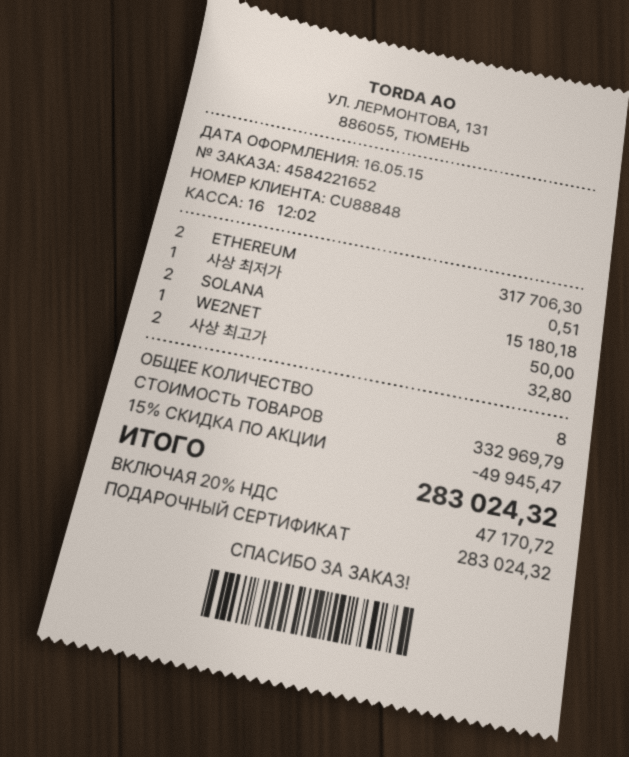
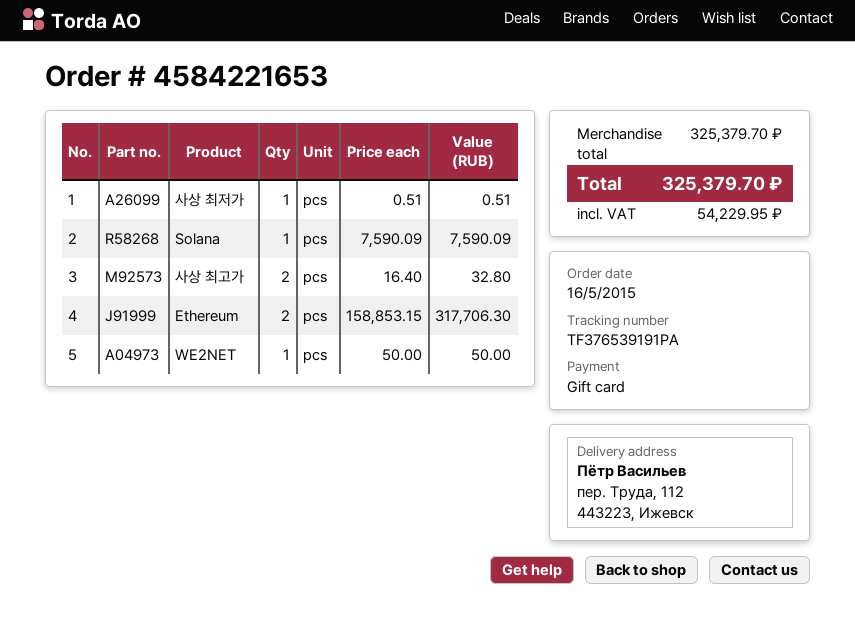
order number: 4584221652 -> 4584221653
SOLANA: 2 for 15180.18 -> 1 for 7590.09
subtotal: 332969.79 -> 325379.70
discount: 15% = 49945.47 -> none
tax: 47170.72 -> 54229.95
total: 283024.32 -> 325379.70

